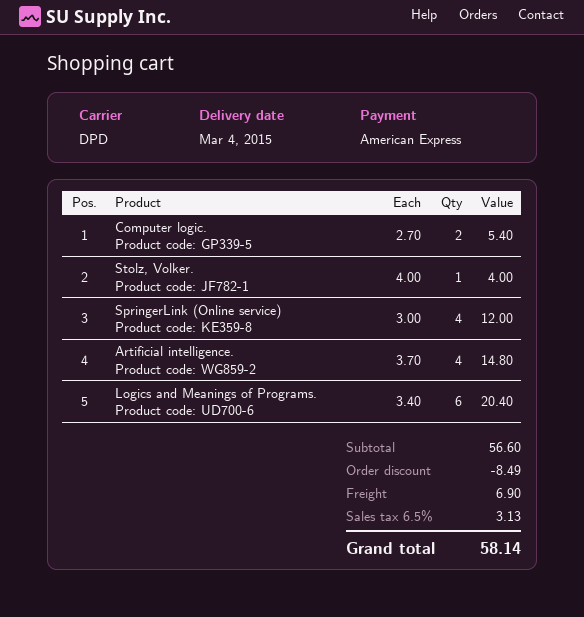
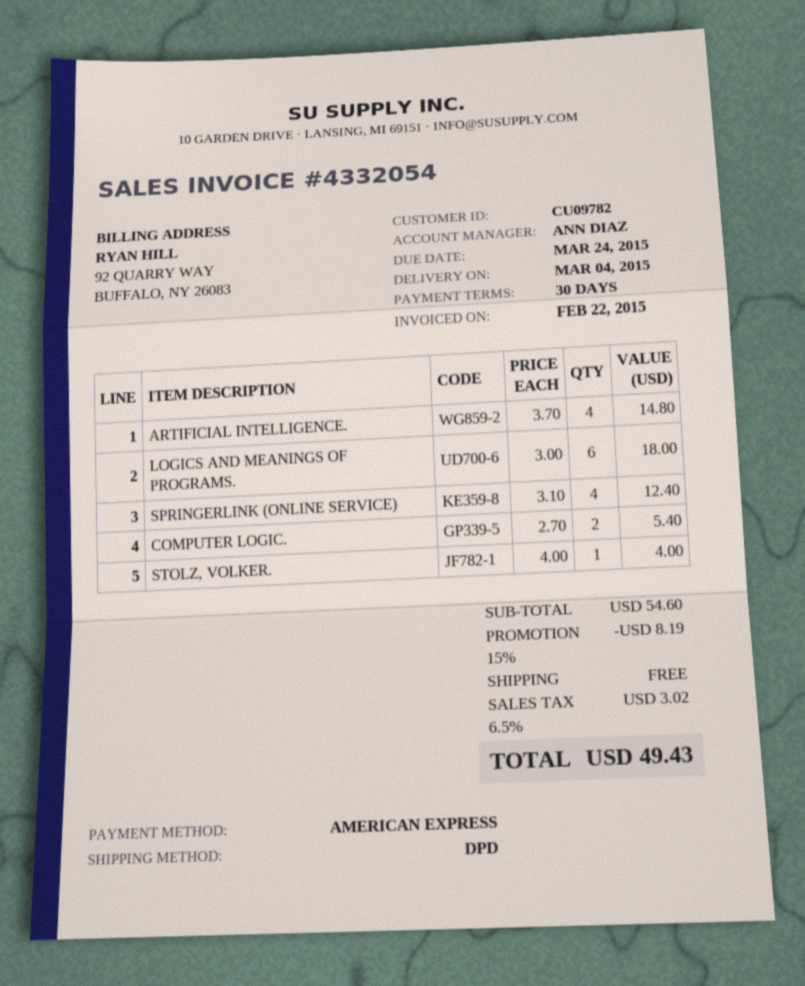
SpringerLink (Online service): 4 x 3.00 = 12.00 -> 4 x 3.10 = 12.40
Logics and Meanings of Programs.: 6 x 3.40 = 20.40 -> 6 x 3.00 = 18.00
subtotal: 56.60 -> 54.60
discount: 8.49 -> 8.19
shipping: 6.90 -> 0.00
tax: 6.5% = 3.13 -> 6.5% = 3.02
total: 58.14 -> 49.43

